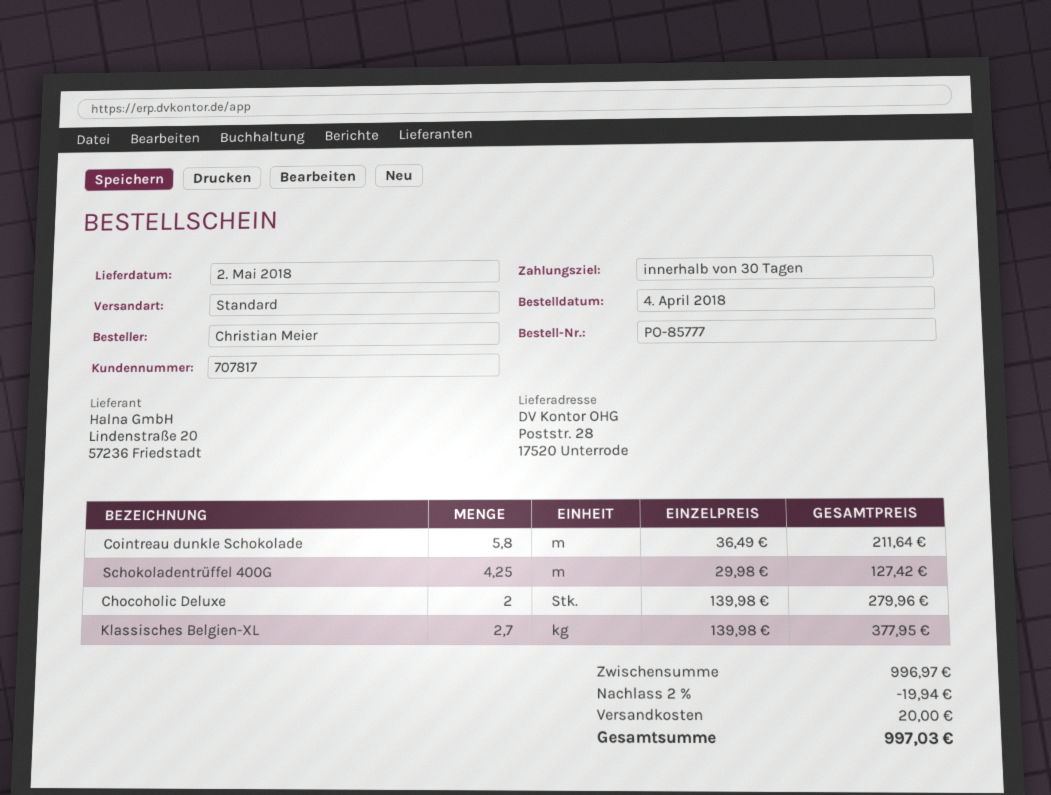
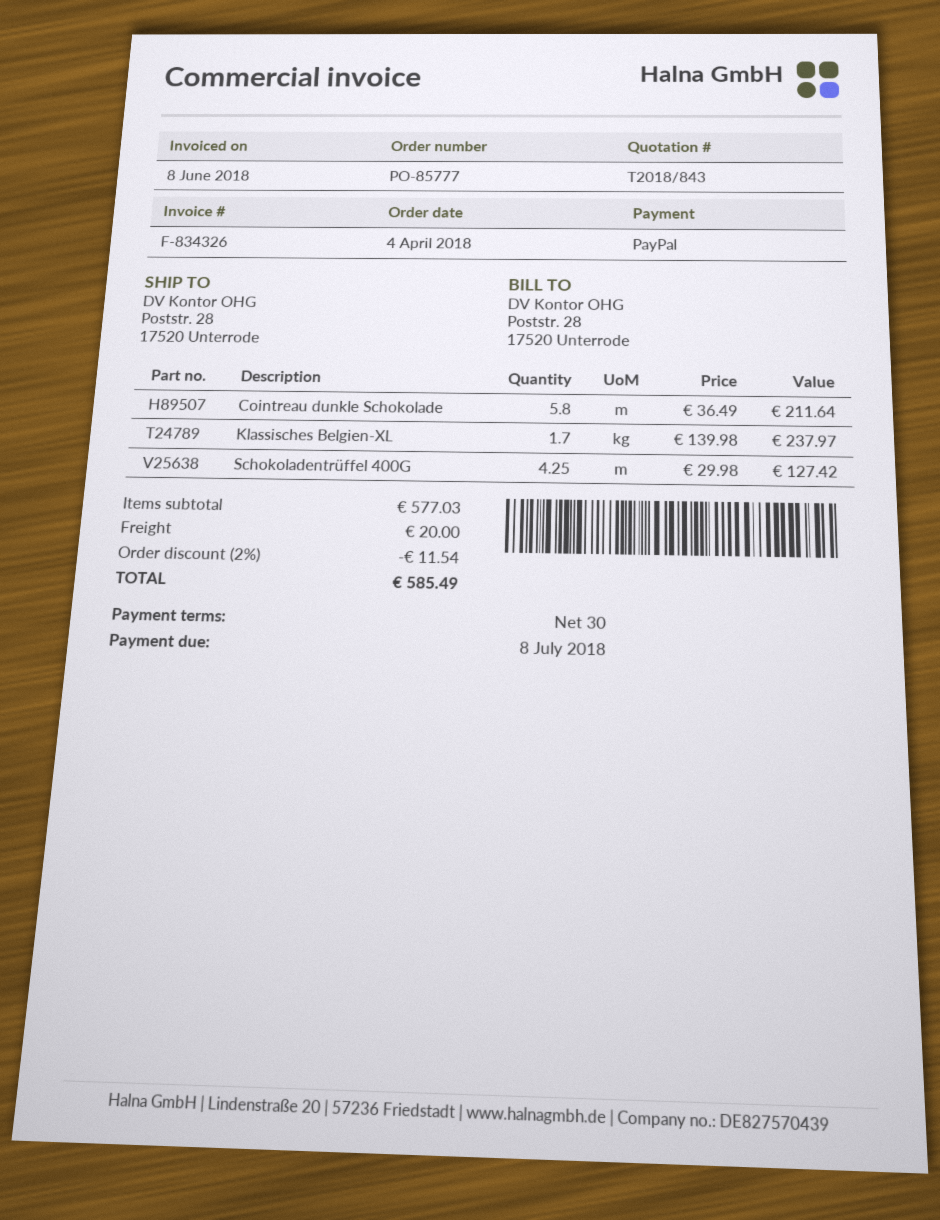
Chocoholic Deluxe: 2 x 139.98 = 279.96 -> none
Klassisches Belgien-XL: 2.7 x 139.98 = 377.95 -> 1.7 x 139.98 = 237.97
subtotal: 996.97 -> 577.03
discount: 2% = 19.94 -> 2% = 11.54
total: 997.03 -> 585.49

